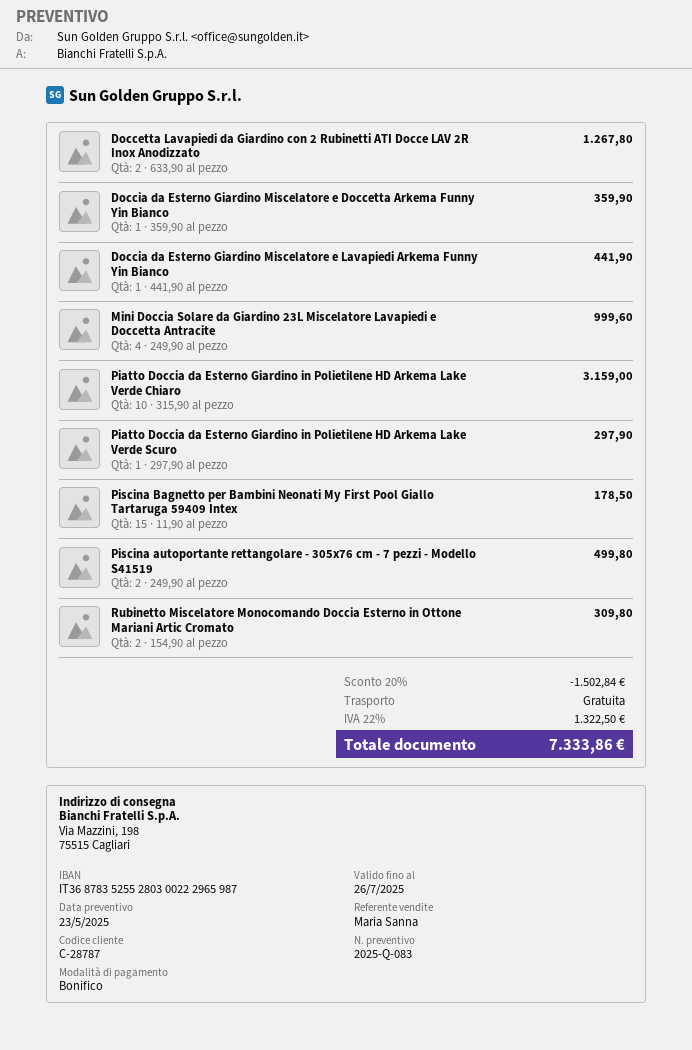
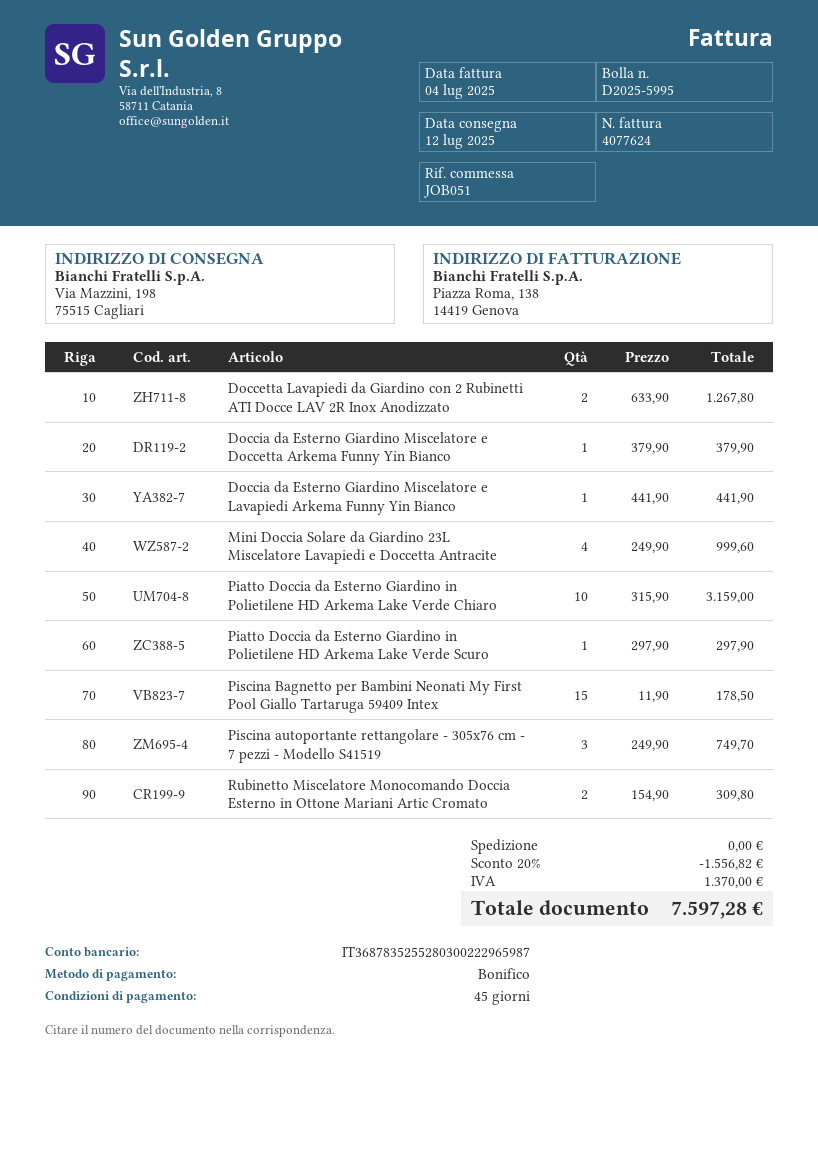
Doccia da Esterno Giardino Miscelatore e Doccetta Arkema Funny Yin Bianco: 1 x 359.90 = 359.90 -> 1 x 379.90 = 379.90
Piscina autoportante rettangolare - 305x76 cm - 7 pezzi - Modello S41519: 2 x 249.90 = 499.80 -> 3 x 249.90 = 749.70
discount: 20% = 1502.84 -> 20% = 1556.82
tax: 1322.50 -> 1370.00
total: 7333.86 -> 7597.28

